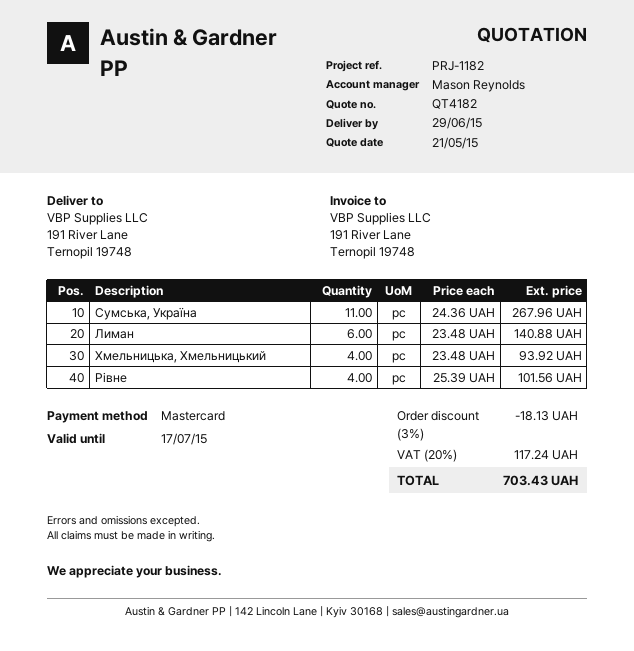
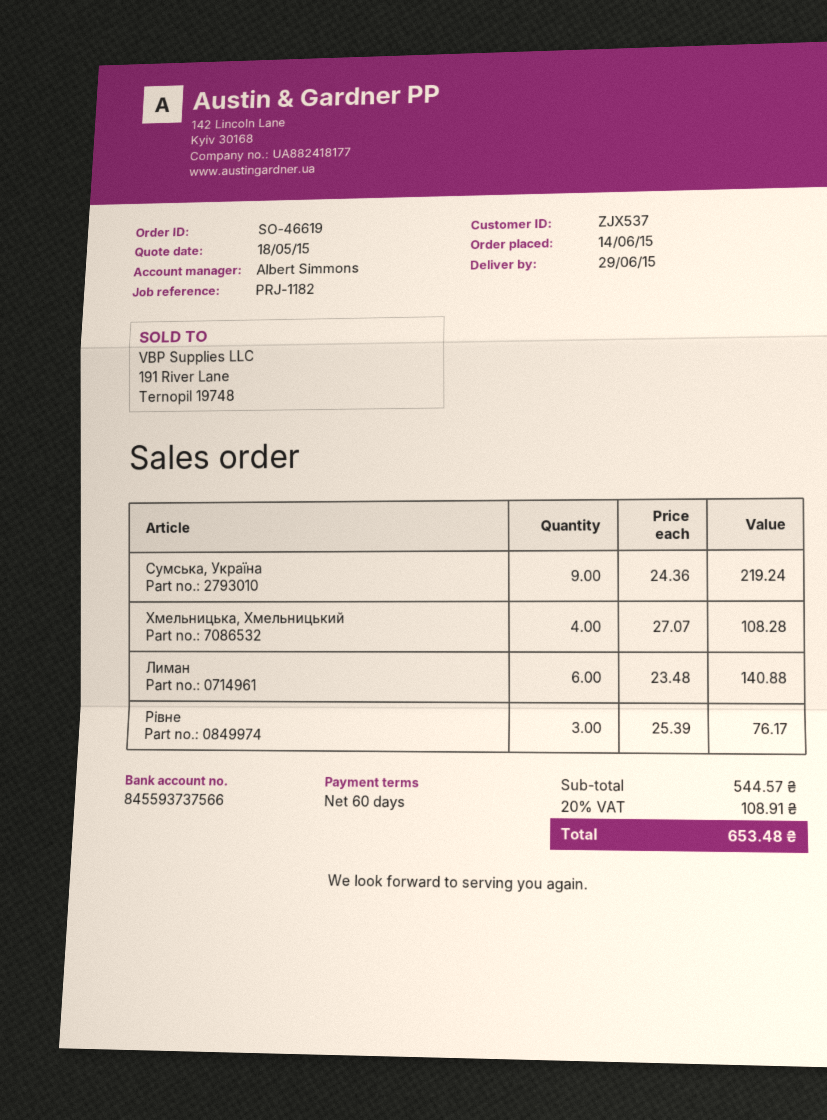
quote date: 2015-05-21 -> 2015-05-18
sales rep: Mason Reynolds -> Albert Simmons
Сумська, Україна: 11 x 24.36 = 267.96 -> 9 x 24.36 = 219.24
Хмельницька, Хмельницький: 4 x 23.48 = 93.92 -> 4 x 27.07 = 108.28
Рівне: 4 x 25.39 = 101.56 -> 3 x 25.39 = 76.17
discount: 3% = 18.13 -> none
tax: 20% = 117.24 -> 20% = 108.91
total: 703.43 -> 653.48

